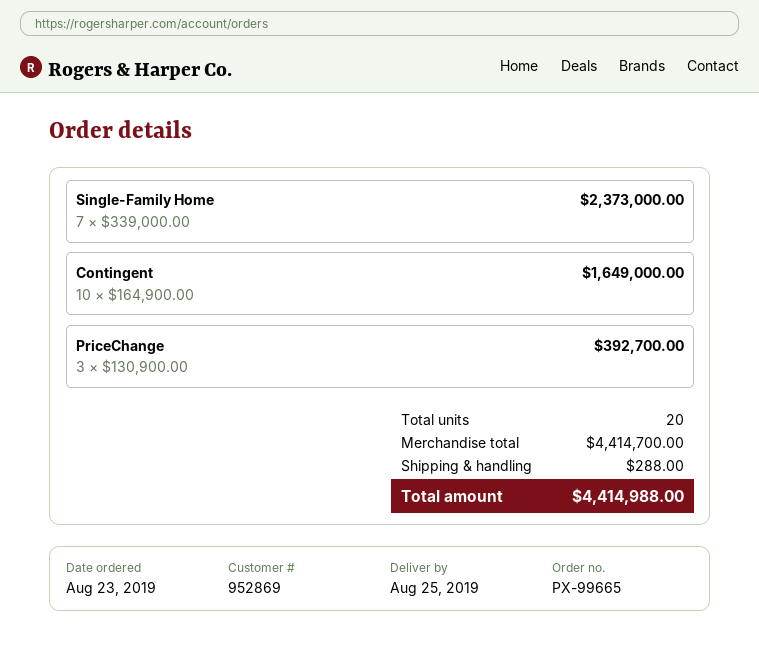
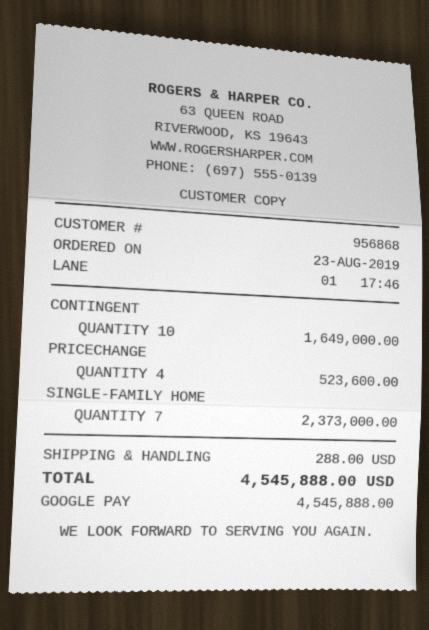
customer number: 952869 -> 956868
PriceChange: 3 for 392700.00 -> 4 for 523600.00
total: 4414988.00 -> 4545888.00

